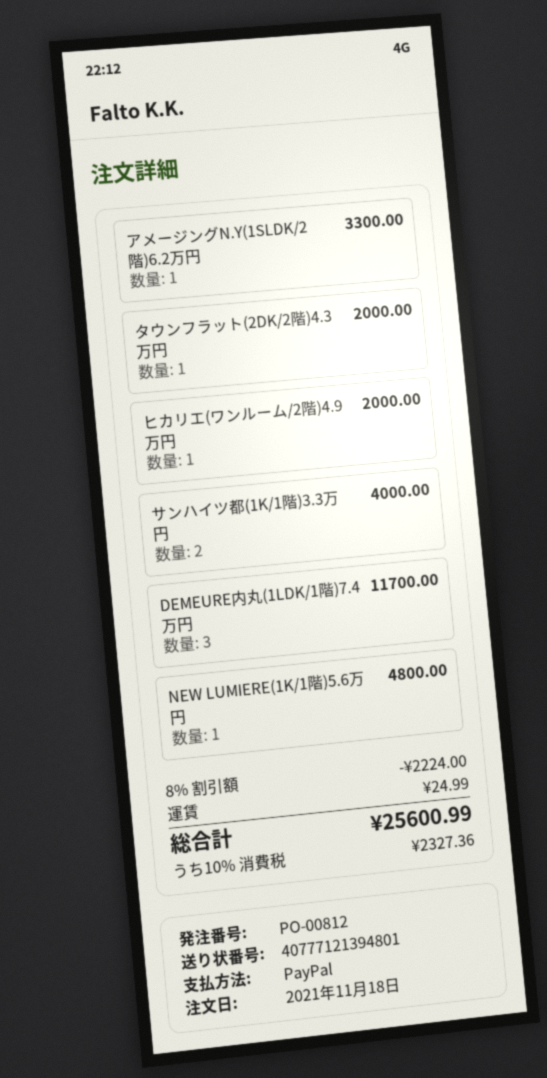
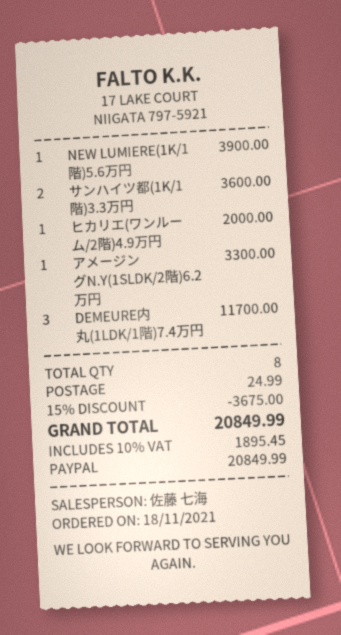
タウンフラット(2DK/2階)4.3万円: 1 for 2000.00 -> none
サンハイツ都(1K/1階)3.3万円: 2 for 4000.00 -> 2 for 3600.00
NEW LUMIERE(1K/1階)5.6万円: 1 for 4800.00 -> 1 for 3900.00
discount: 8% = 2224.00 -> 15% = 3675.00
tax: 10% = 2327.36 -> 10% = 1895.45
total: 25600.99 -> 20849.99

